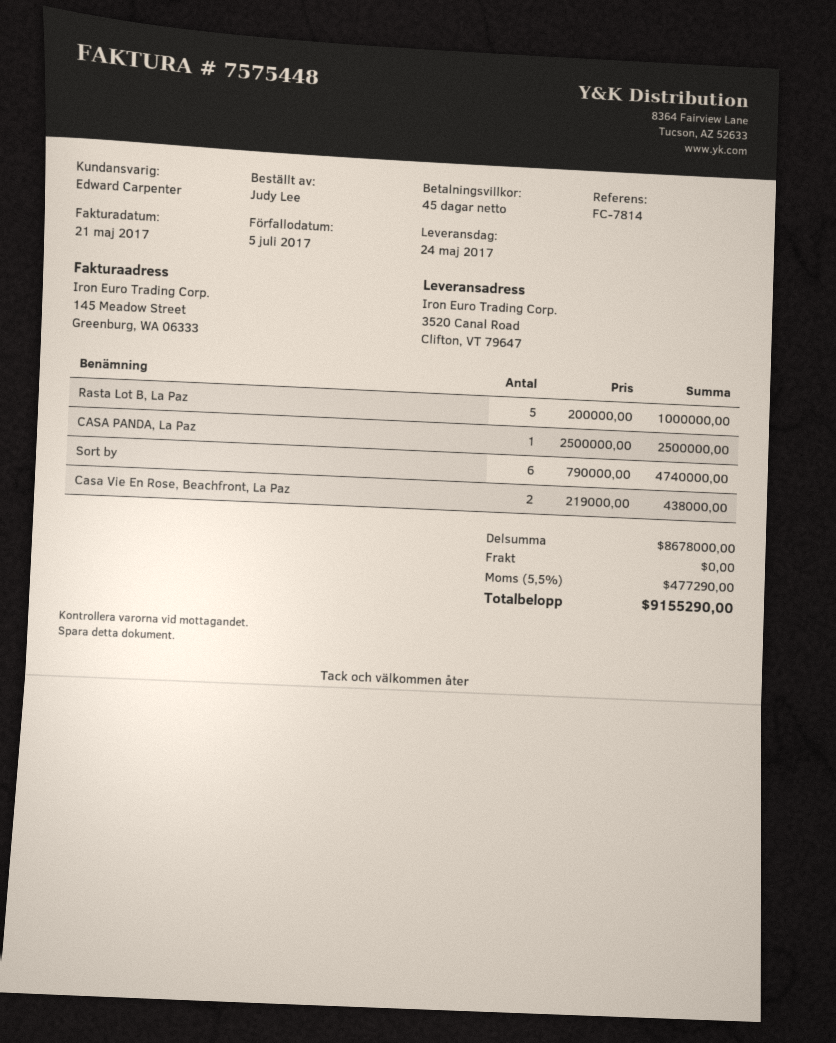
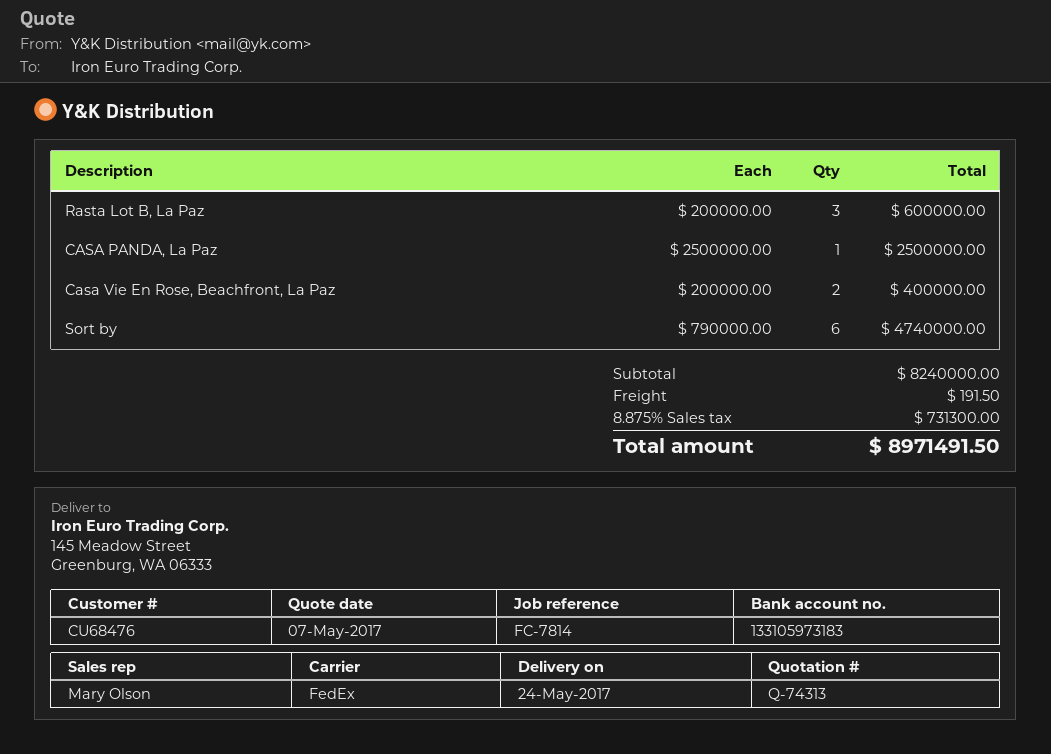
sales rep: Edward Carpenter -> Mary Olson
ship to: 3520 Canal Road, Clifton, VT 79647 -> 145 Meadow Street, Greenburg, WA 06333
Rasta Lot B, La Paz: 5 x 200000.00 = 1000000.00 -> 3 x 200000.00 = 600000.00
Casa Vie En Rose, Beachfront, La Paz: 2 x 219000.00 = 438000.00 -> 2 x 200000.00 = 400000.00
subtotal: 8678000.00 -> 8240000.00
shipping: 0.00 -> 191.50
tax: 5.5% = 477290.00 -> 8.875% = 731300.00
total: 9155290.00 -> 8971491.50

